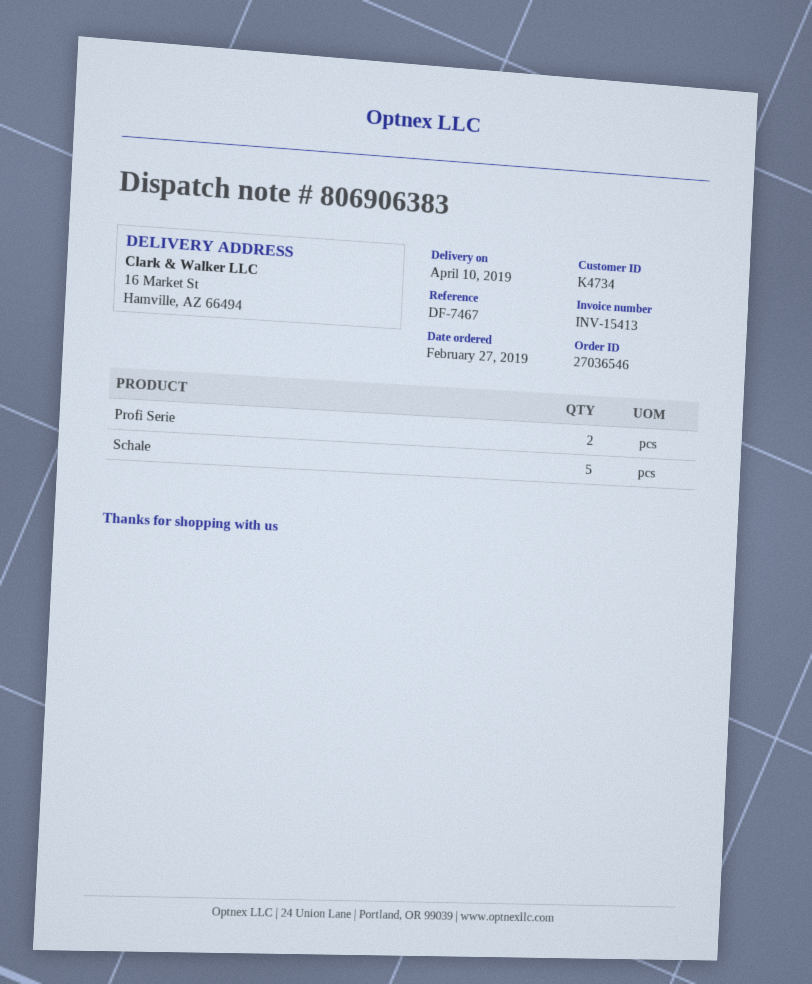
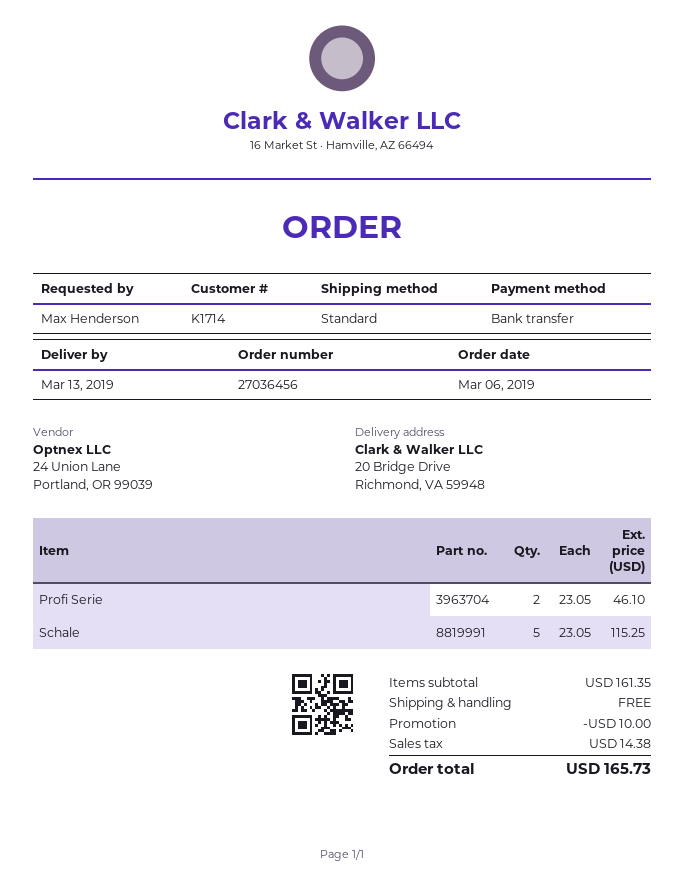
order number: 27036546 -> 27036456
order date: 2019-02-27 -> 2019-03-06
delivery date: 2019-04-10 -> 2019-03-13
customer number: K4734 -> K1714
ship to: 16 Market St, Hamville, AZ 66494 -> 20 Bridge Drive, Richmond, VA 59948

